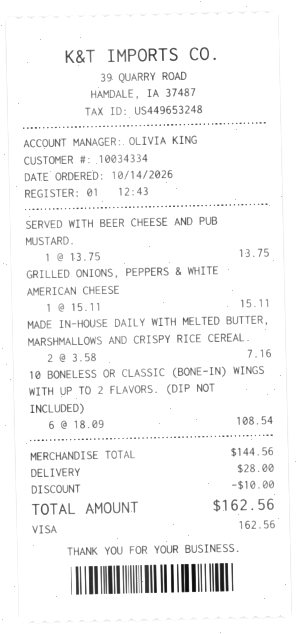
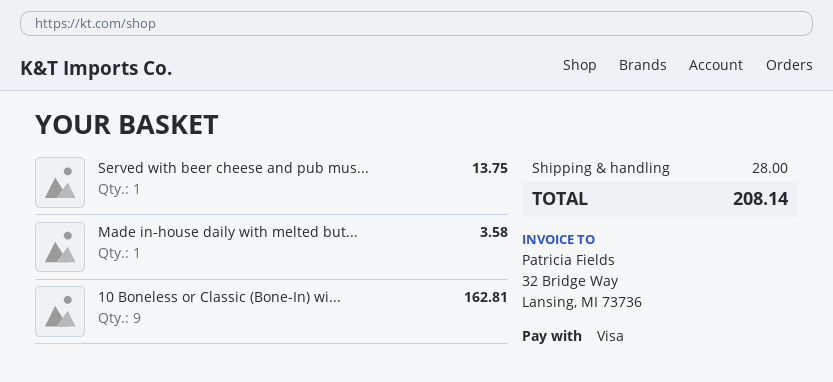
GRILLED ONIONS, PEPPERS & WHITE AMERICAN CHEESE: 1 for 15.11 -> none
MADE IN-HOUSE DAILY WITH MELTED BUTTER, MARSHMALLOWS AND CRISPY RICE CEREAL.: 2 for 7.16 -> 1 for 3.58
10 BONELESS OR CLASSIC (BONE-IN) WINGS WITH UP TO 2 FLAVORS. (DIP NOT INCLUDED): 6 for 108.54 -> 9 for 162.81
discount: 10.00 -> none
total: 162.56 -> 208.14

